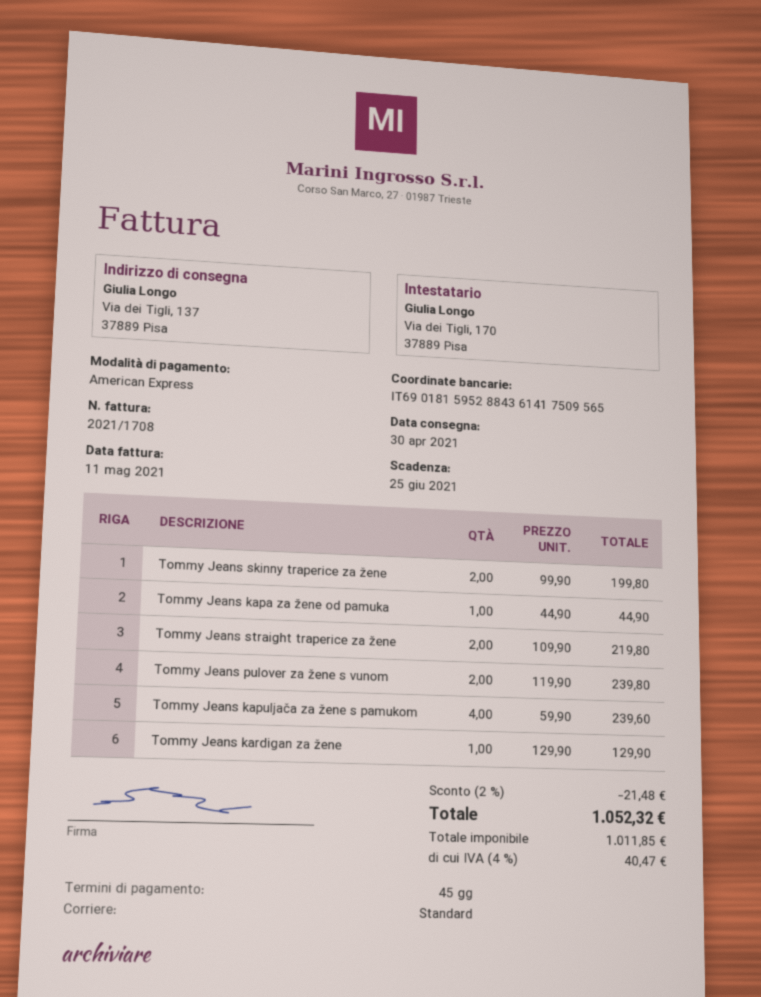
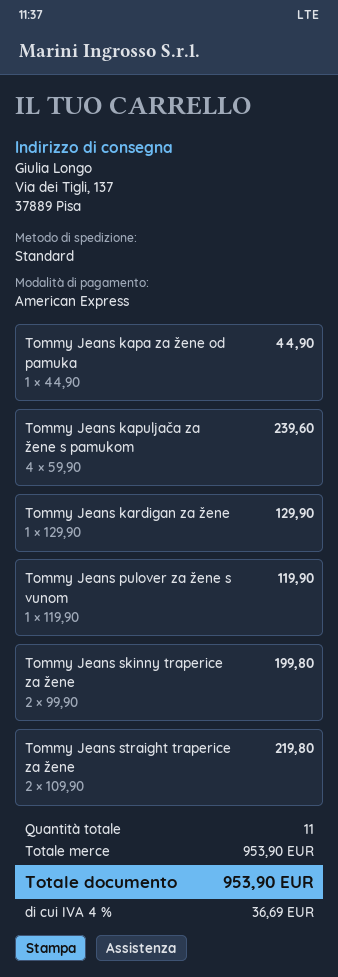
Tommy Jeans pulover za žene s vunom: 2 x 119.90 = 239.80 -> 1 x 119.90 = 119.90
discount: 2% = 21.48 -> none
tax: 4% = 40.47 -> 4% = 36.69
total: 1052.32 -> 953.90

